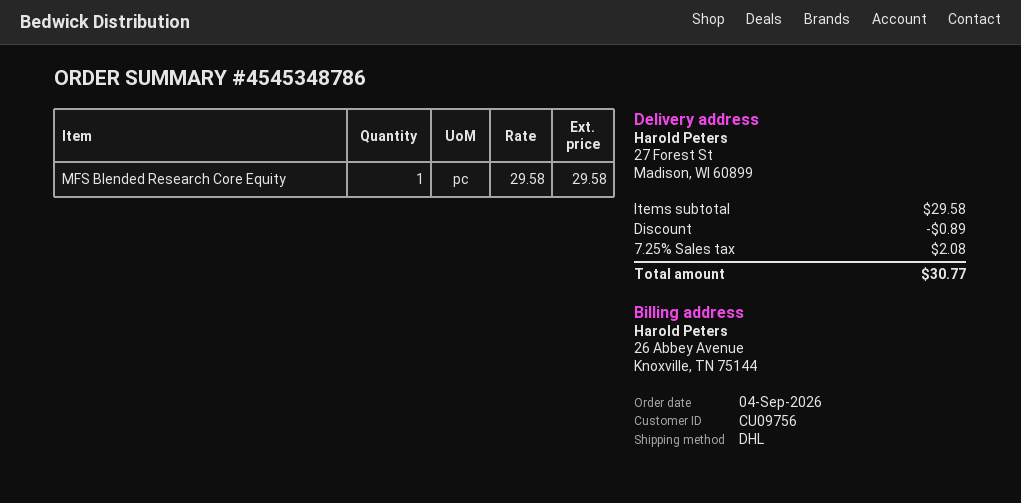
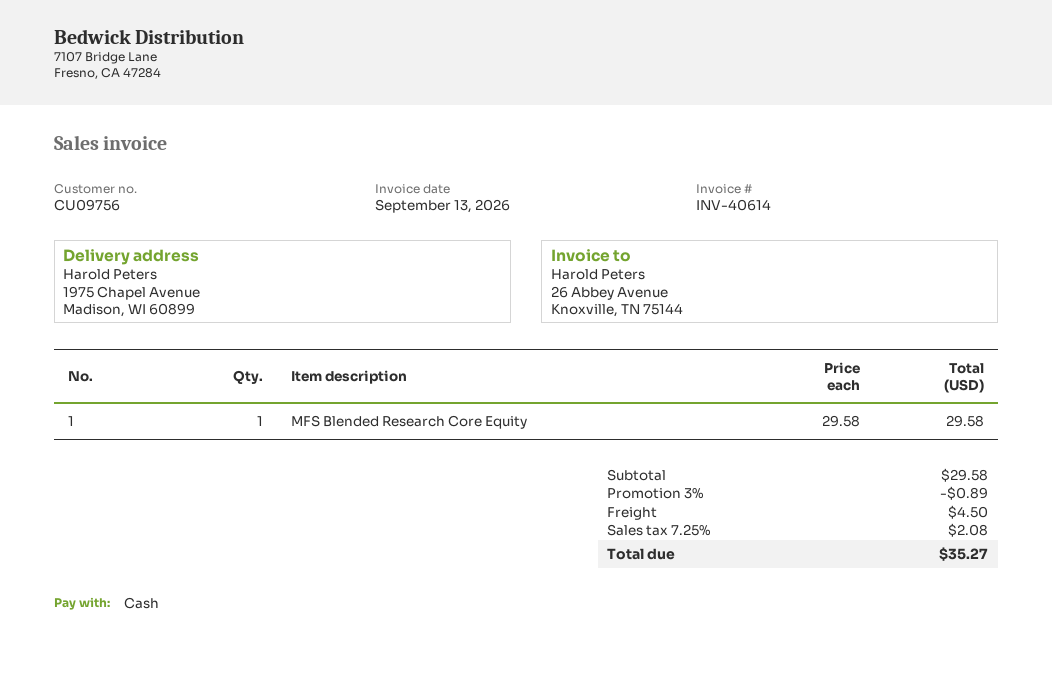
ship to: 27 Forest St, Madison, WI 60899 -> 1975 Chapel Avenue, Madison, WI 60899
shipping: none -> 4.50
total: 30.77 -> 35.27

